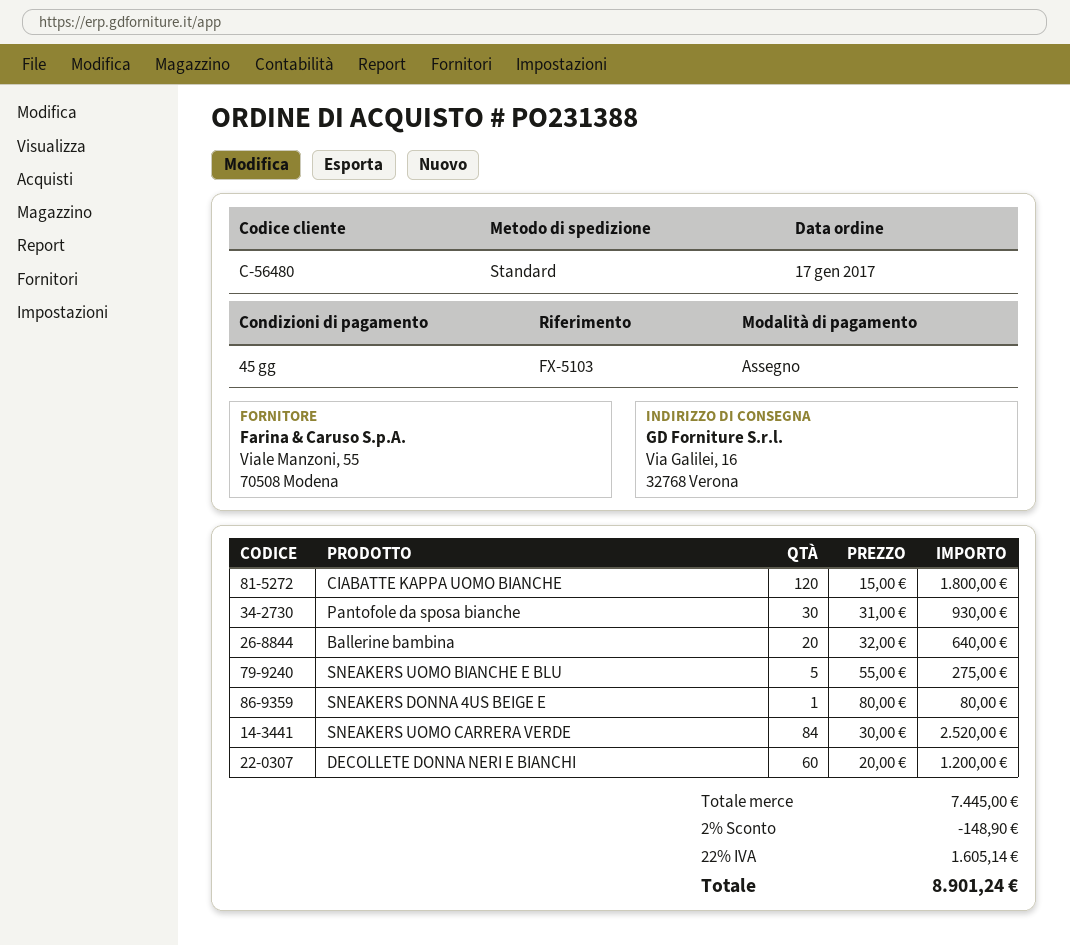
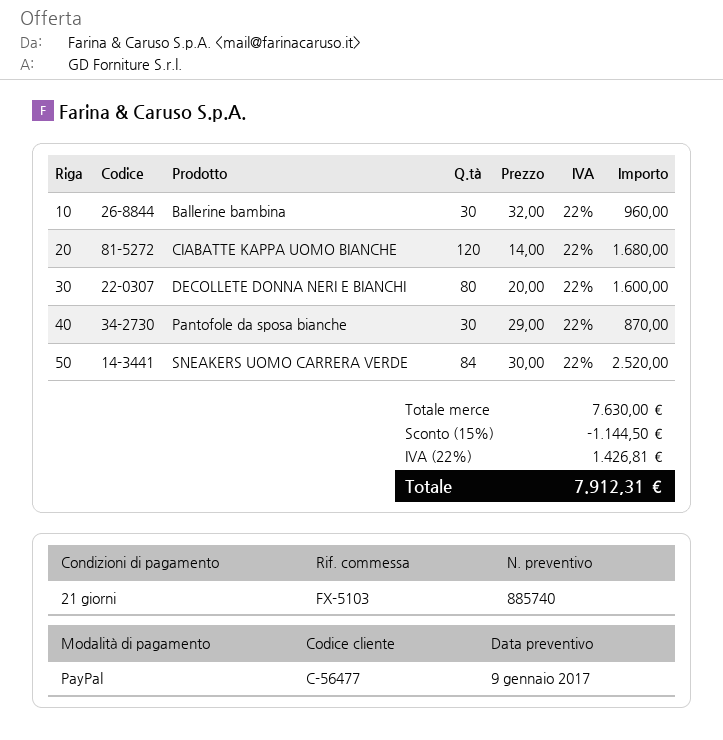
payment terms: 45 days -> 21 days
customer number: C-56480 -> C-56477
payment method: cheque -> PayPal
CIABATTE KAPPA UOMO BIANCHE: 120 x 15.00 = 1800.00 -> 120 x 14.00 = 1680.00
Pantofole da sposa bianche: 30 x 31.00 = 930.00 -> 30 x 29.00 = 870.00
Ballerine bambina: 20 x 32.00 = 640.00 -> 30 x 32.00 = 960.00
SNEAKERS UOMO BIANCHE E BLU: 5 x 55.00 = 275.00 -> none
SNEAKERS DONNA 4US BEIGE E: 1 x 80.00 = 80.00 -> none
DECOLLETE DONNA NERI E BIANCHI: 60 x 20.00 = 1200.00 -> 80 x 20.00 = 1600.00
subtotal: 7445.00 -> 7630.00
discount: 2% = 148.90 -> 15% = 1144.50
tax: 22% = 1605.14 -> 22% = 1426.81
total: 8901.24 -> 7912.31

